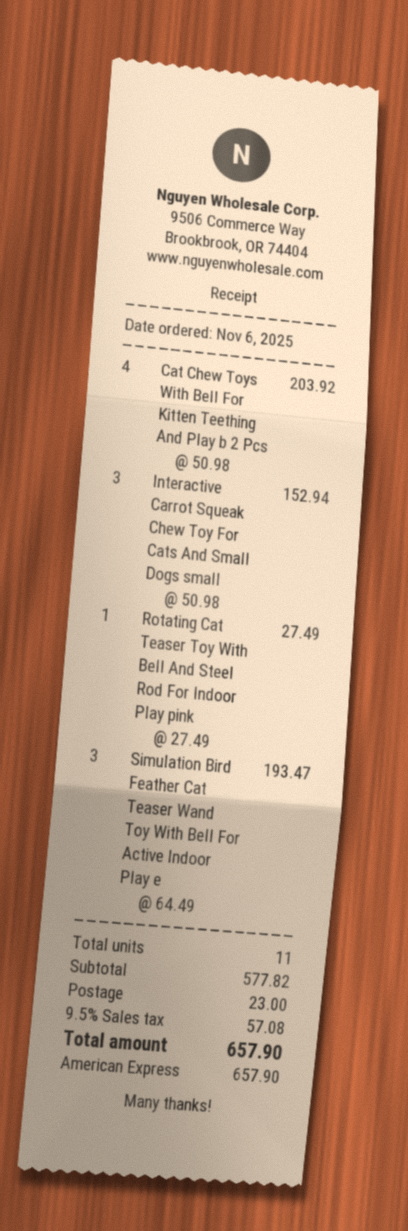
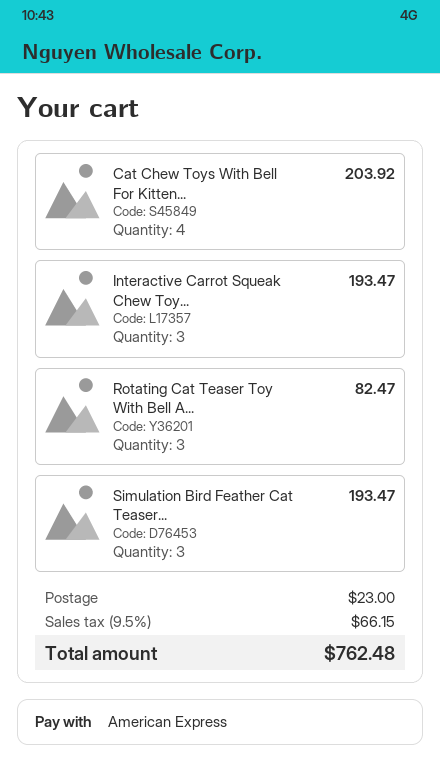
Interactive Carrot Squeak Chew Toy For Cats And Small Dogs small: 3 for 152.94 -> 3 for 193.47
Rotating Cat Teaser Toy With Bell And Steel Rod For Indoor Play pink: 1 for 27.49 -> 3 for 82.47
tax: 9.5% = 57.08 -> 9.5% = 66.15
total: 657.90 -> 762.48

